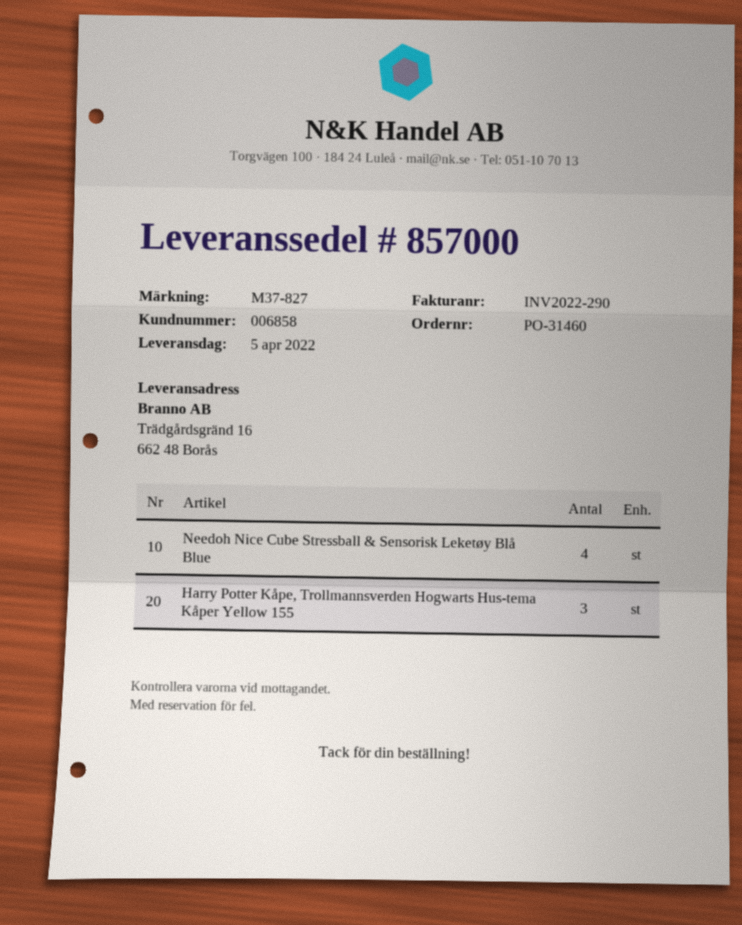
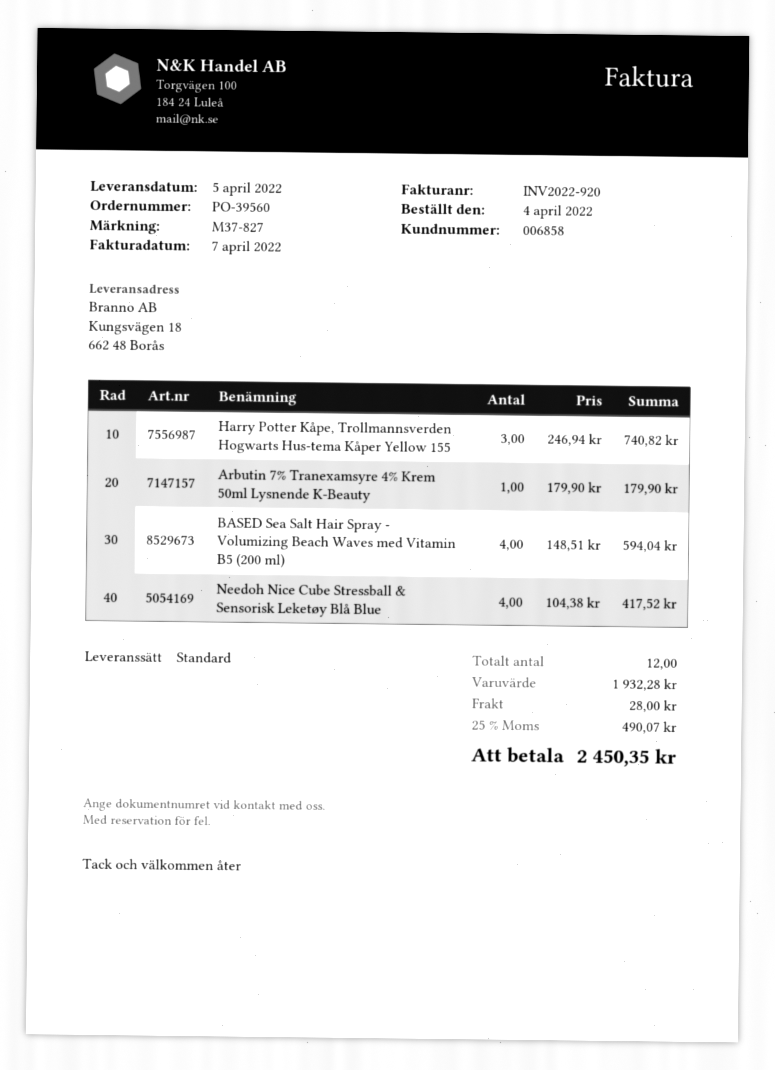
order number: PO-31460 -> PO-39560
invoice number: INV2022-290 -> INV2022-920
ship to: Trädgårdsgränd 16, 662 48 Borås -> Kungsvägen 18, 662 48 Borås
Arbutin 7% Tranexamsyre 4% Krem 50ml Lysnende K-Beauty: none -> 1
BASED Sea Salt Hair Spray - Volumizing Beach Waves med Vitamin B5 (200 ml): none -> 4

